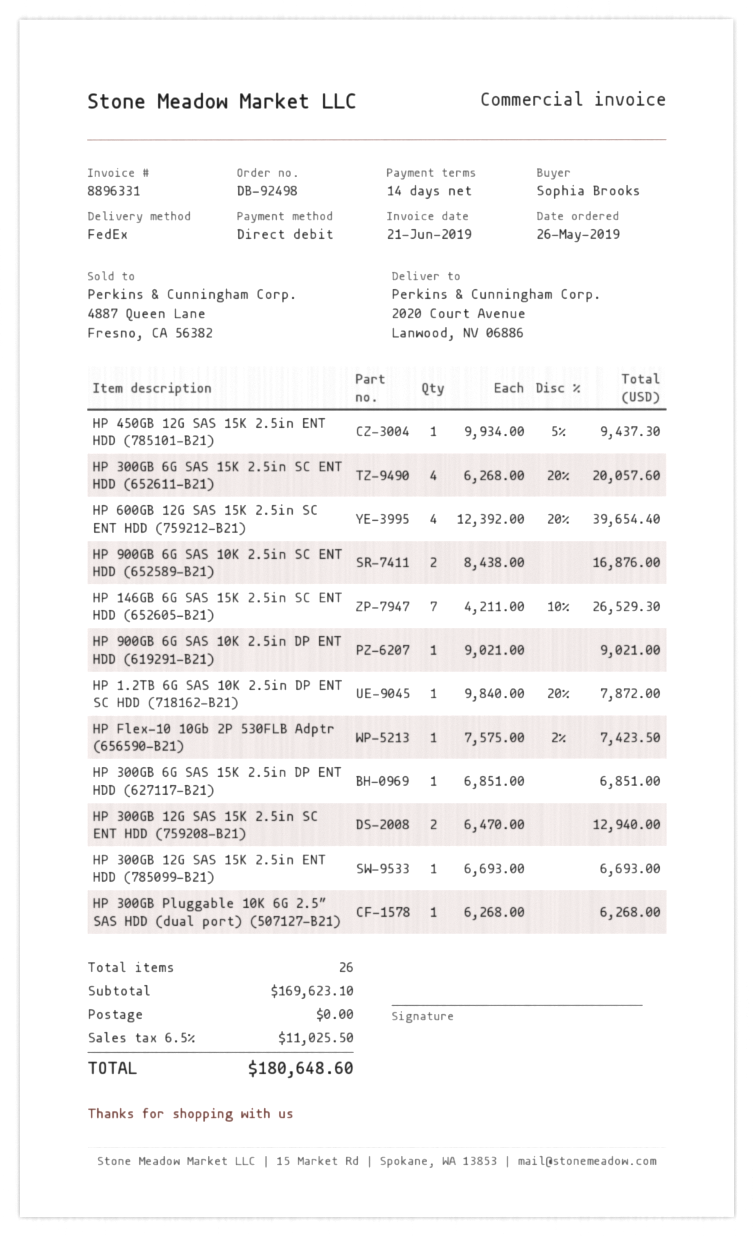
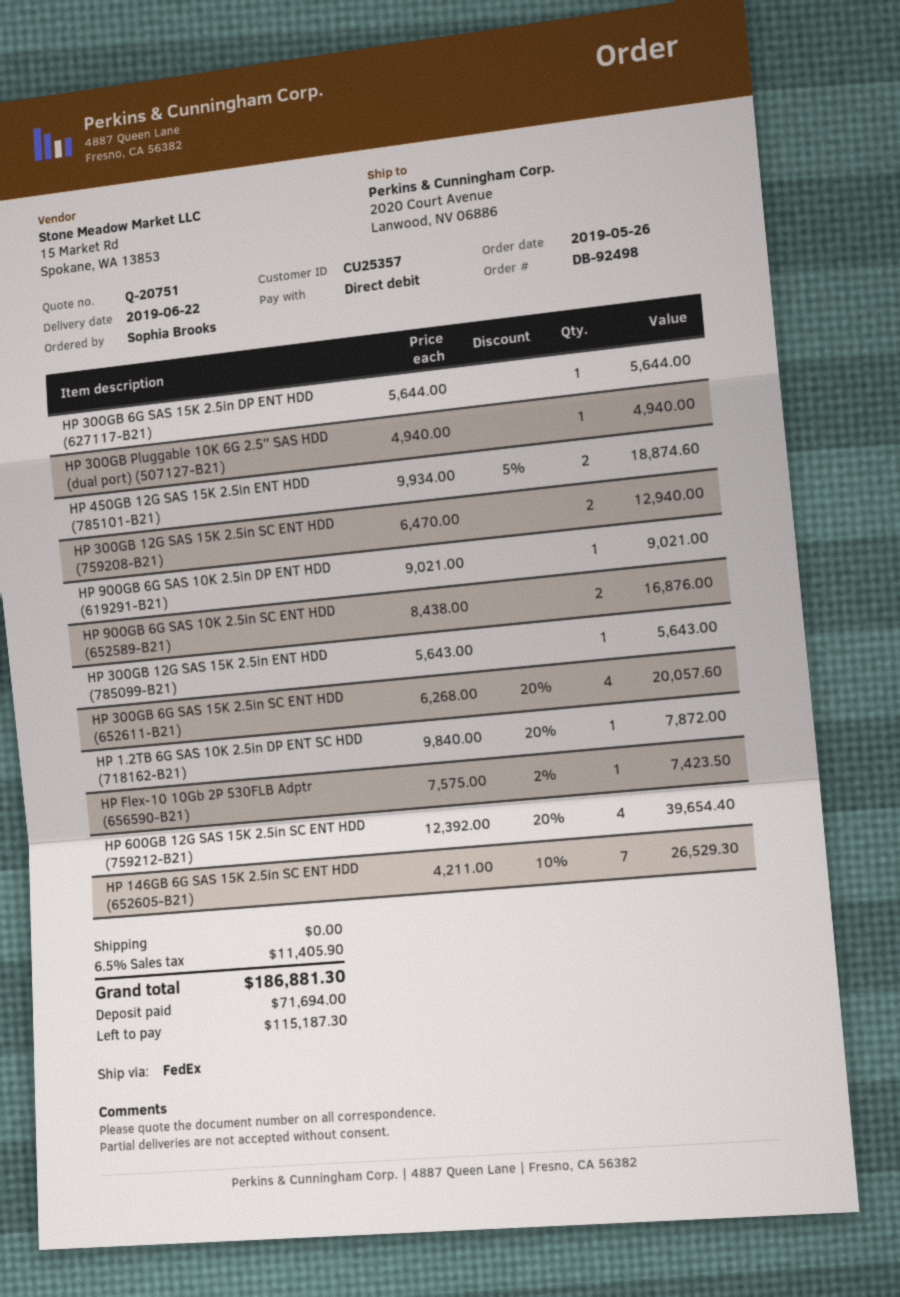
HP 450GB 12G SAS 15K 2.5in ENT HDD (785101-B21): 1 x 9934.00 - 5% = 9437.30 -> 2 x 9934.00 - 5% = 18874.60
HP 300GB 6G SAS 15K 2.5in DP ENT HDD (627117-B21): 1 x 6851.00 = 6851.00 -> 1 x 5644.00 = 5644.00
HP 300GB 12G SAS 15K 2.5in ENT HDD (785099-B21): 1 x 6693.00 = 6693.00 -> 1 x 5643.00 = 5643.00
HP 300GB Pluggable 10K 6G 2.5″ SAS HDD (dual port) (507127-B21): 1 x 6268.00 = 6268.00 -> 1 x 4940.00 = 4940.00
tax: 6.5% = 11025.50 -> 6.5% = 11405.90
total: 180648.60 -> 186881.30

